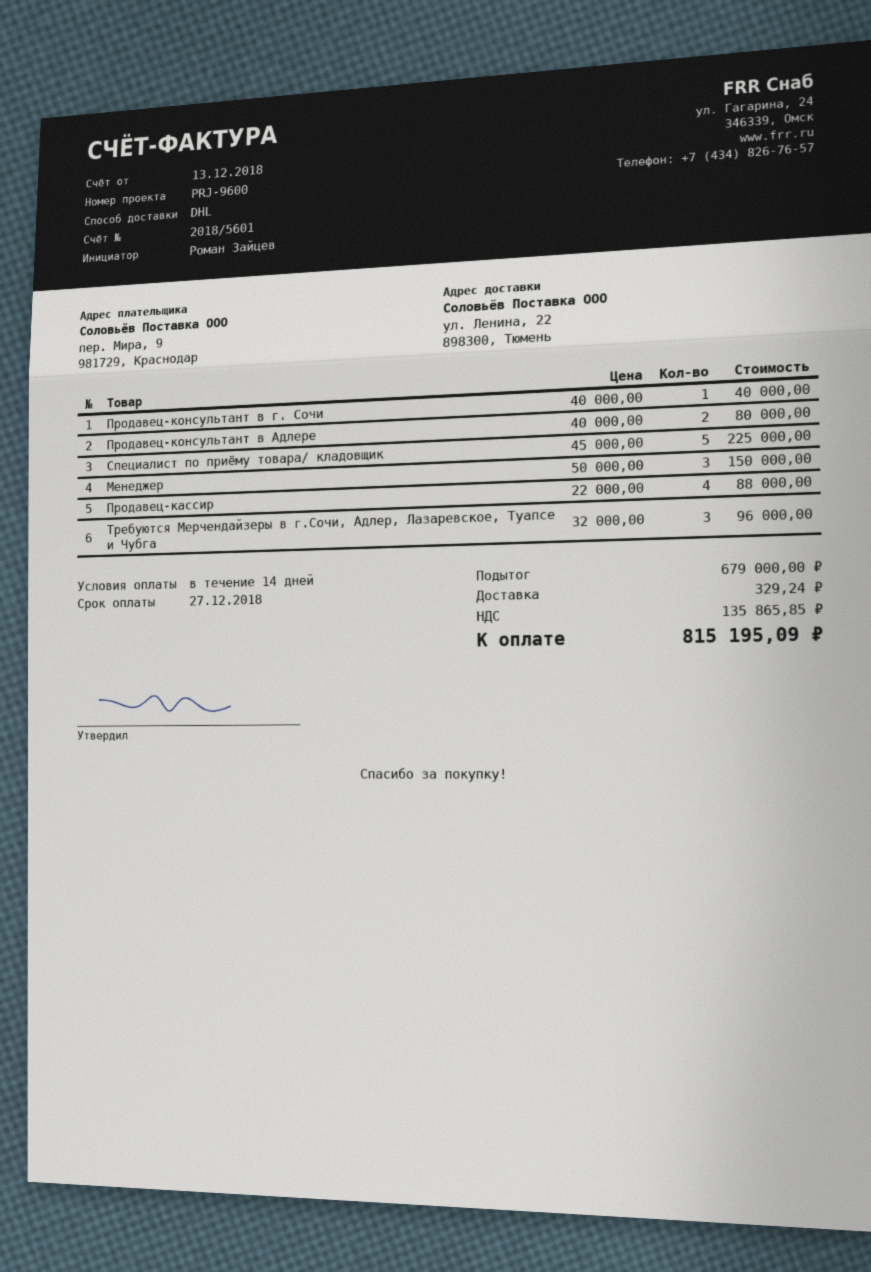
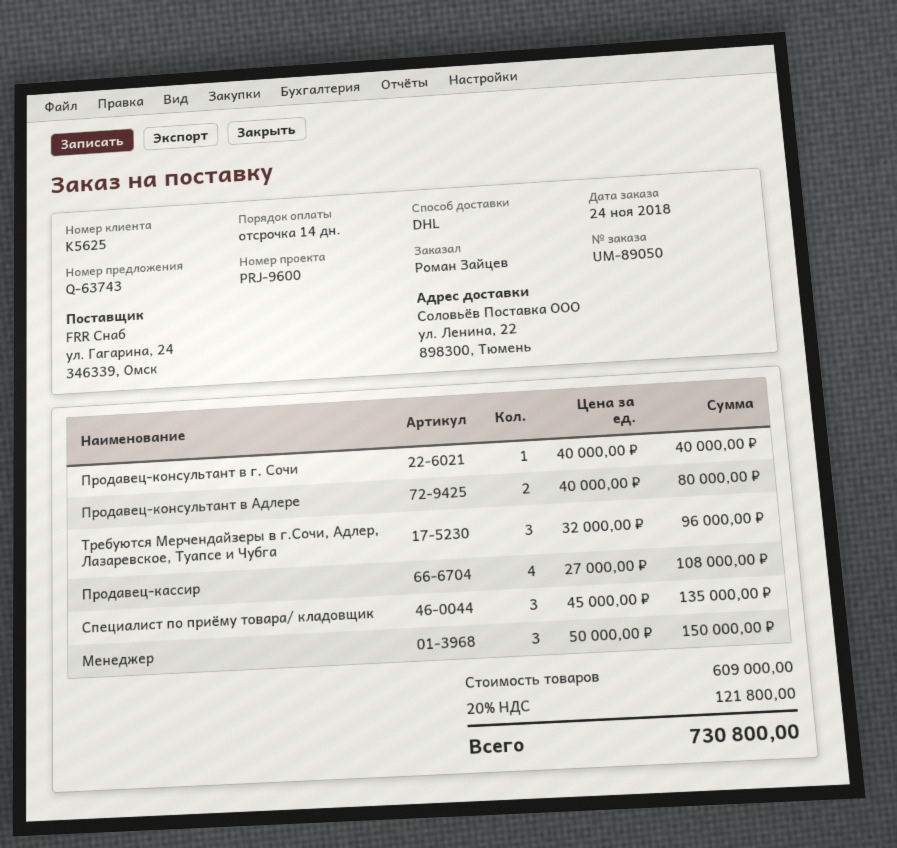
Cпециалист по приёму товара/ кладовщик: 5 x 45000.00 = 225000.00 -> 3 x 45000.00 = 135000.00
Продавец-кассир: 4 x 22000.00 = 88000.00 -> 4 x 27000.00 = 108000.00
subtotal: 679000.00 -> 609000.00
shipping: 329.24 -> none
tax: 135865.85 -> 121800.00
total: 815195.09 -> 730800.00

